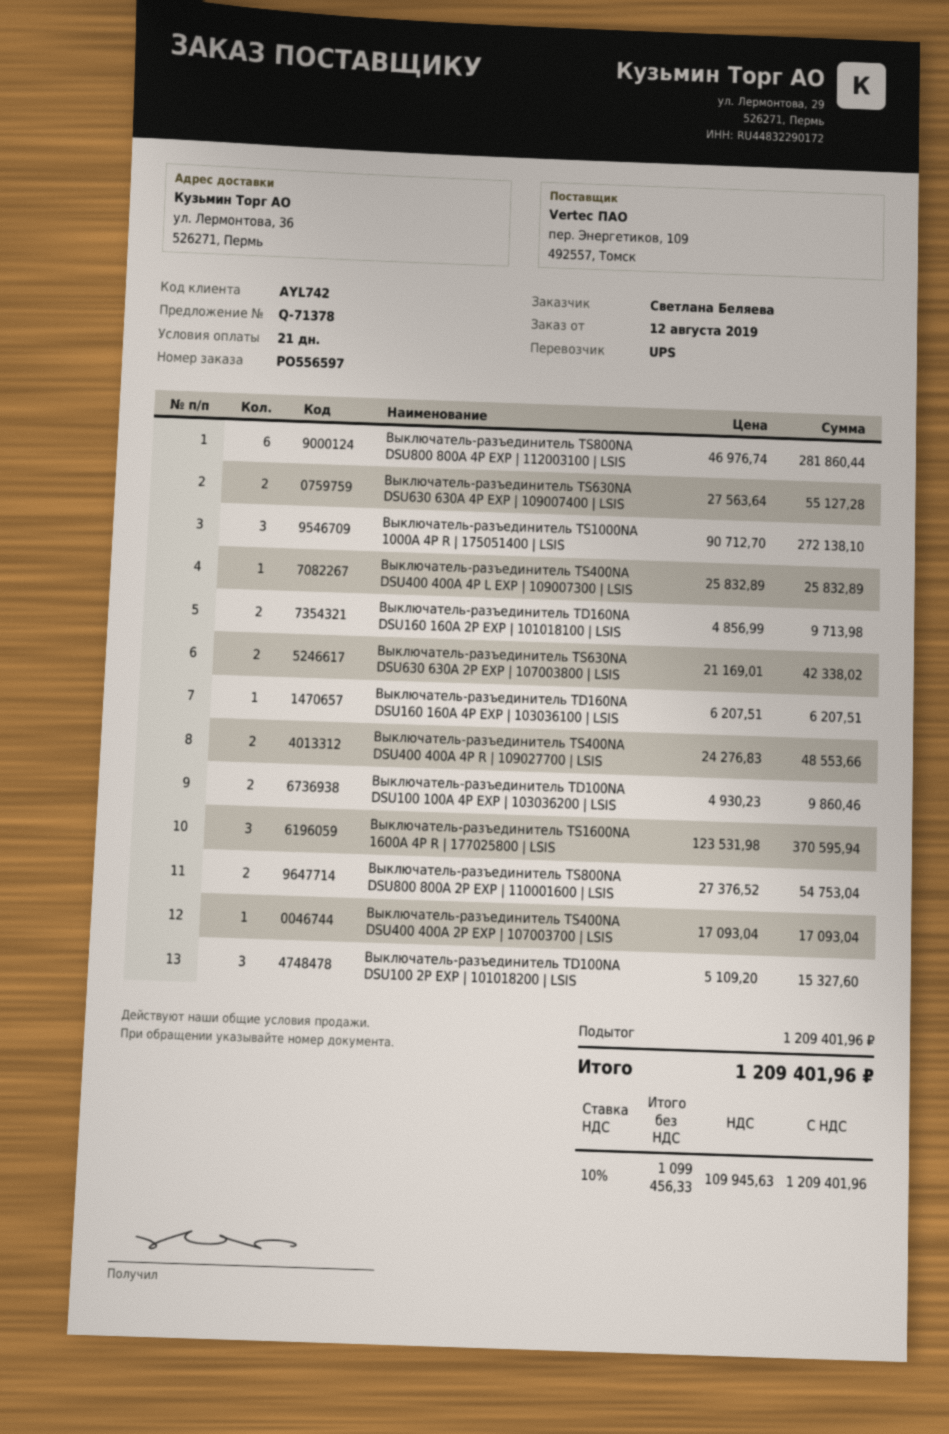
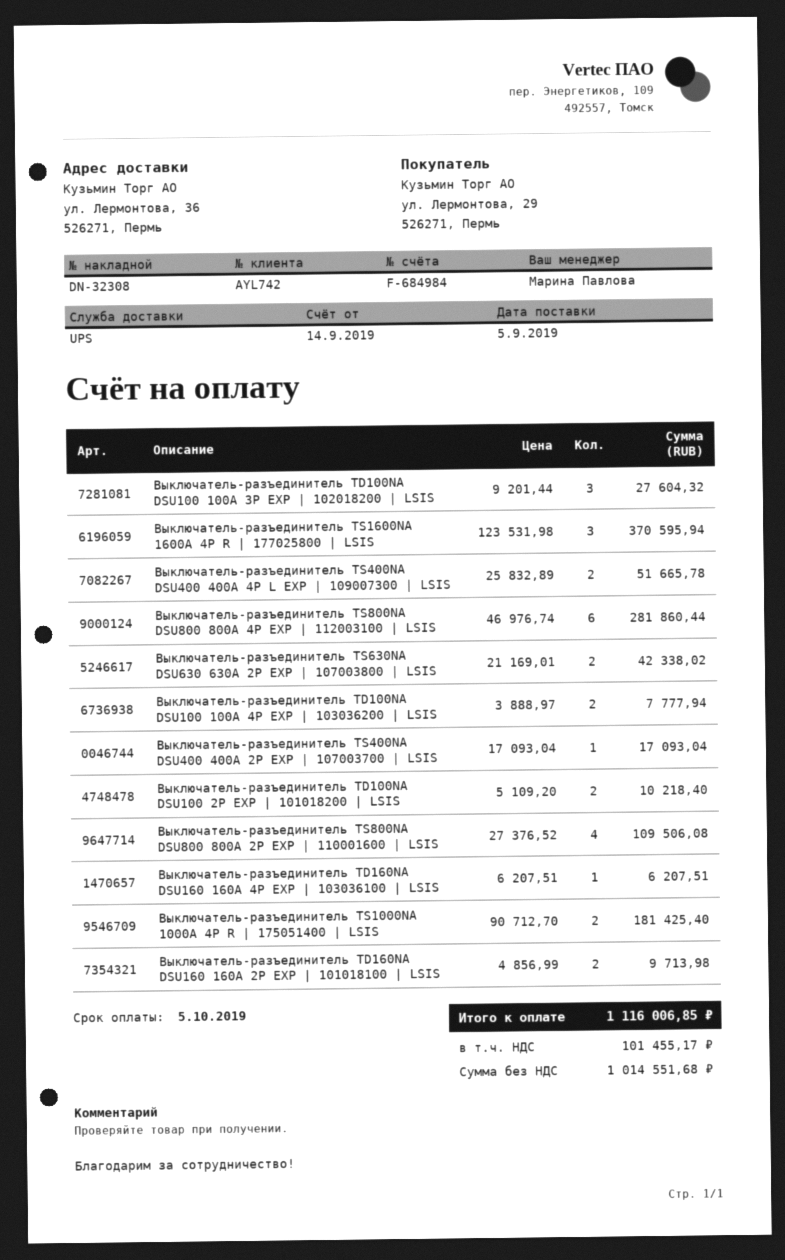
Выключатель-разъединитель TS630NA DSU630 630A 4P EXP | 109007400 | LSIS: 2 x 27563.64 = 55127.28 -> none
Выключатель-разъединитель TS1000NA 1000A 4P R | 175051400 | LSIS: 3 x 90712.70 = 272138.10 -> 2 x 90712.70 = 181425.40
Выключатель-разъединитель TS400NA DSU400 400A 4P L EXP | 109007300 | LSIS: 1 x 25832.89 = 25832.89 -> 2 x 25832.89 = 51665.78
Выключатель-разъединитель TS400NA DSU400 400A 4P R | 109027700 | LSIS: 2 x 24276.83 = 48553.66 -> none
Выключатель-разъединитель TD100NA DSU100 100A 4P EXP | 103036200 | LSIS: 2 x 4930.23 = 9860.46 -> 2 x 3888.97 = 7777.94
Выключатель-разъединитель TS800NA DSU800 800A 2P EXP | 110001600 | LSIS: 2 x 27376.52 = 54753.04 -> 4 x 27376.52 = 109506.08
Выключатель-разъединитель TD100NA DSU100 2P EXP | 101018200 | LSIS: 3 x 5109.20 = 15327.60 -> 2 x 5109.20 = 10218.40
Выключатель-разъединитель TD100NA DSU100 100A 3P EXP | 102018200 | LSIS: none -> 3 x 9201.44 = 27604.32
net: 1099456.33 -> 1014551.68
tax: 109945.63 -> 101455.17
total: 1209401.96 -> 1116006.85

